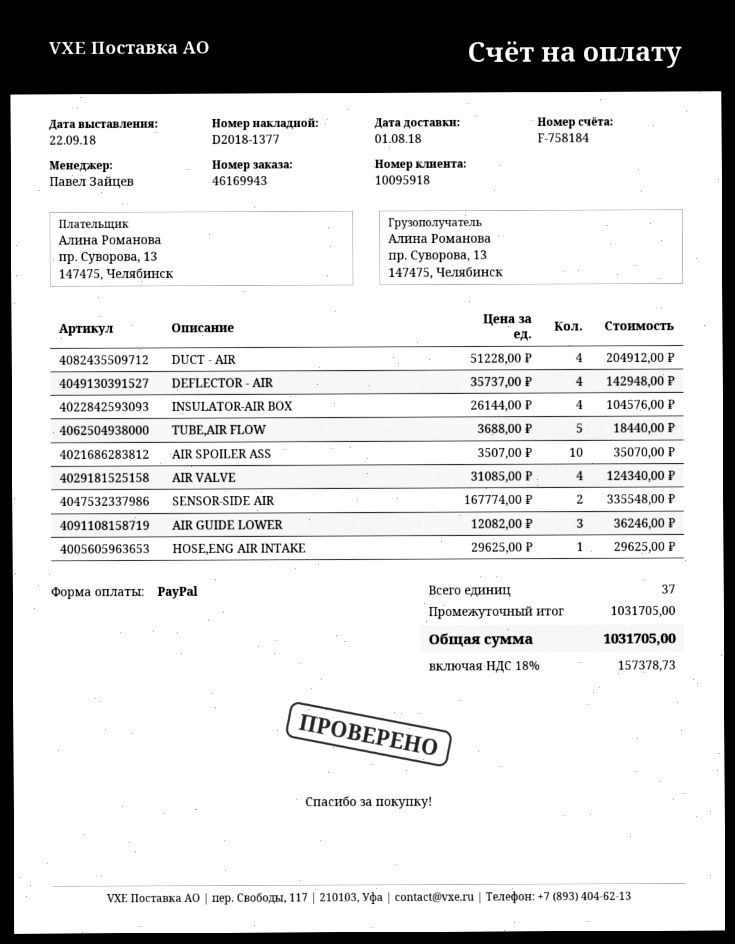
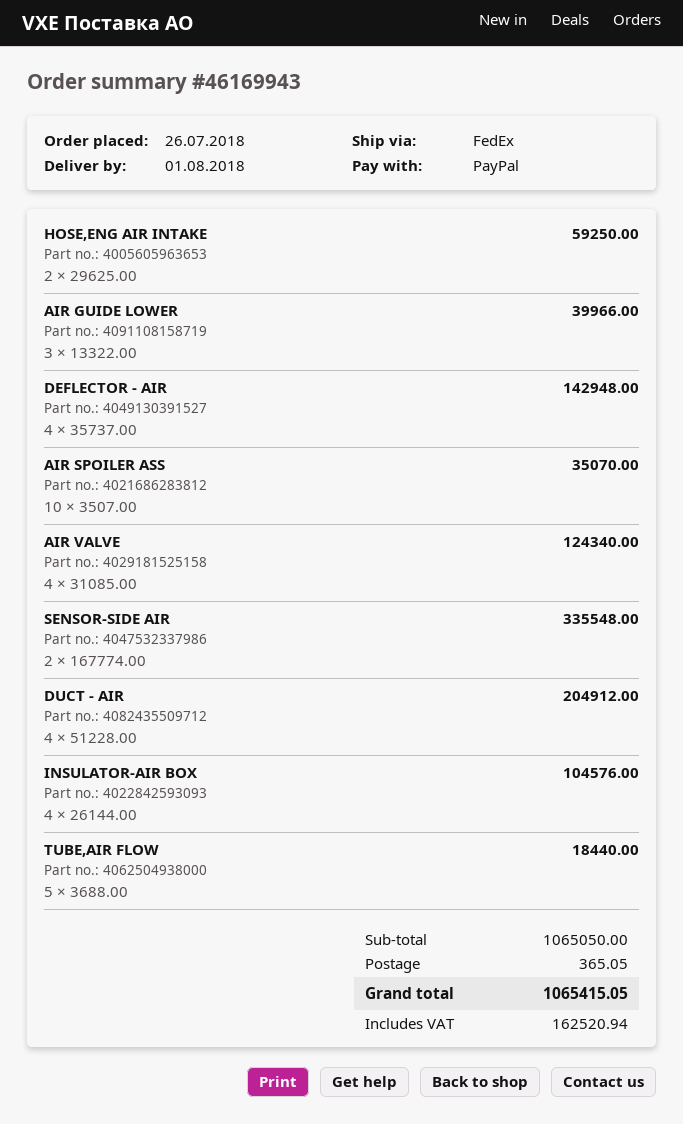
AIR GUIDE LOWER: 3 x 12082.00 = 36246.00 -> 3 x 13322.00 = 39966.00
HOSE,ENG AIR INTAKE: 1 x 29625.00 = 29625.00 -> 2 x 29625.00 = 59250.00
subtotal: 1031705.00 -> 1065050.00
shipping: none -> 365.05
tax: 157378.73 -> 162520.94
total: 1031705.00 -> 1065415.05

